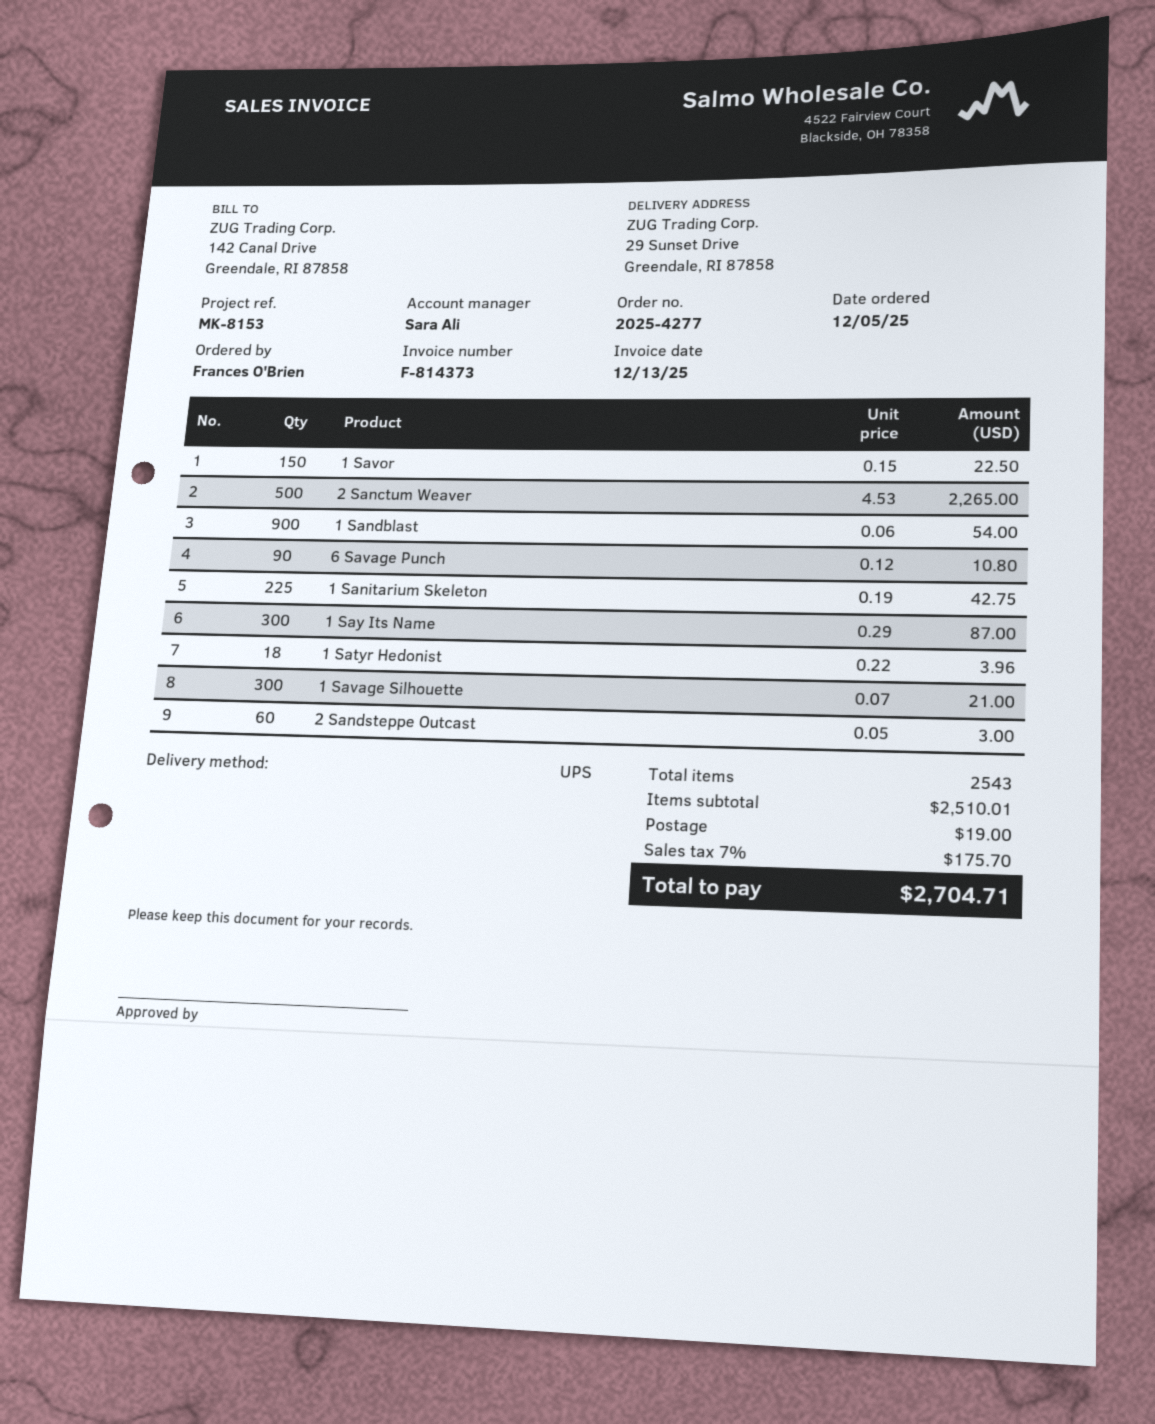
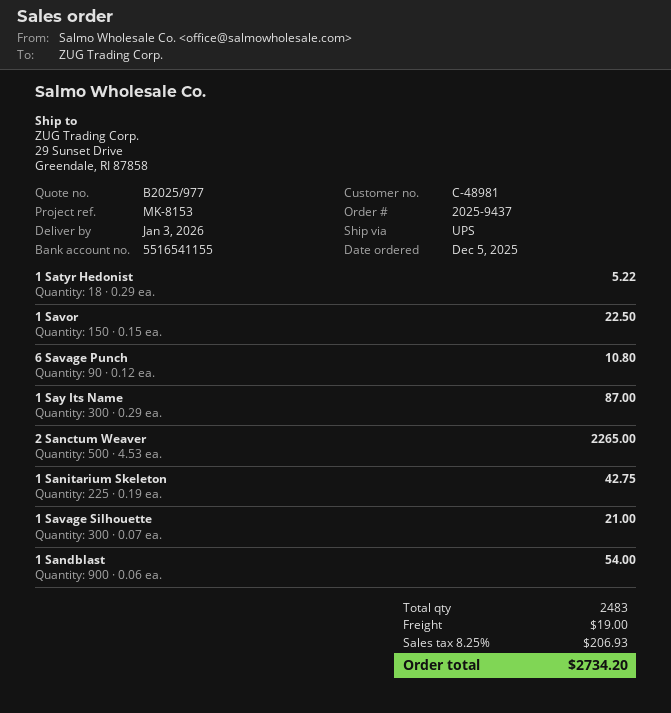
order number: 2025-4277 -> 2025-9437
1 Satyr Hedonist: 18 x 0.22 = 3.96 -> 18 x 0.29 = 5.22
2 Sandsteppe Outcast: 60 x 0.05 = 3.00 -> none
total quantity: 2543 -> 2483
tax: 7% = 175.70 -> 8.25% = 206.93
total: 2704.71 -> 2734.20

